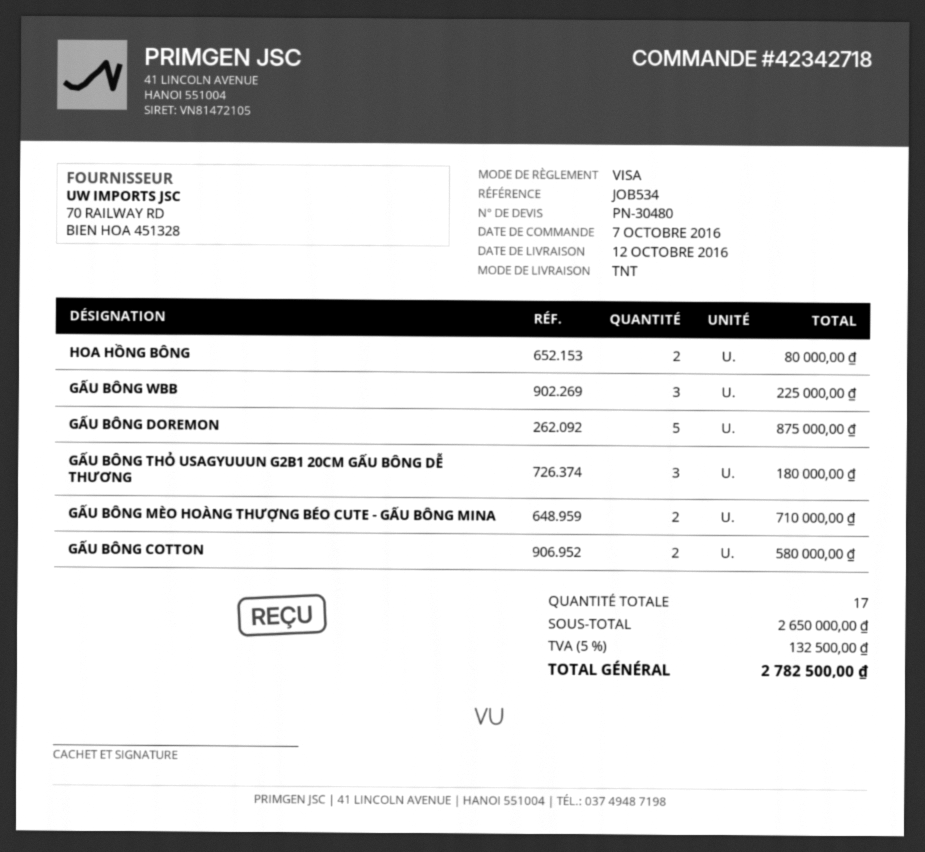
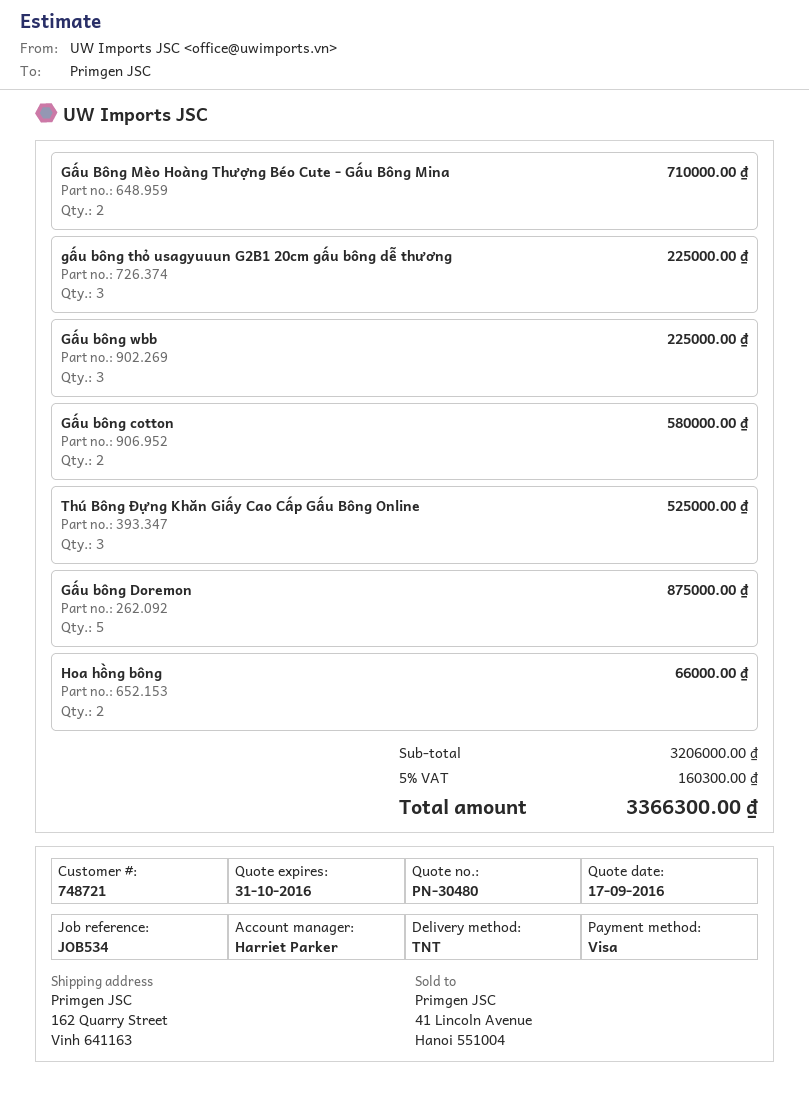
HOA HỒNG BÔNG: 2 for 80000.00 -> 2 for 66000.00
GẤU BÔNG THỎ USAGYUUUN G2B1 20CM GẤU BÔNG DỄ THƯƠNG: 3 for 180000.00 -> 3 for 225000.00
Thú Bông Đựng Khăn Giấy Cao Cấp Gấu Bông Online: none -> 3 for 525000.00
subtotal: 2650000.00 -> 3206000.00
tax: 5% = 132500.00 -> 5% = 160300.00
total: 2782500.00 -> 3366300.00

